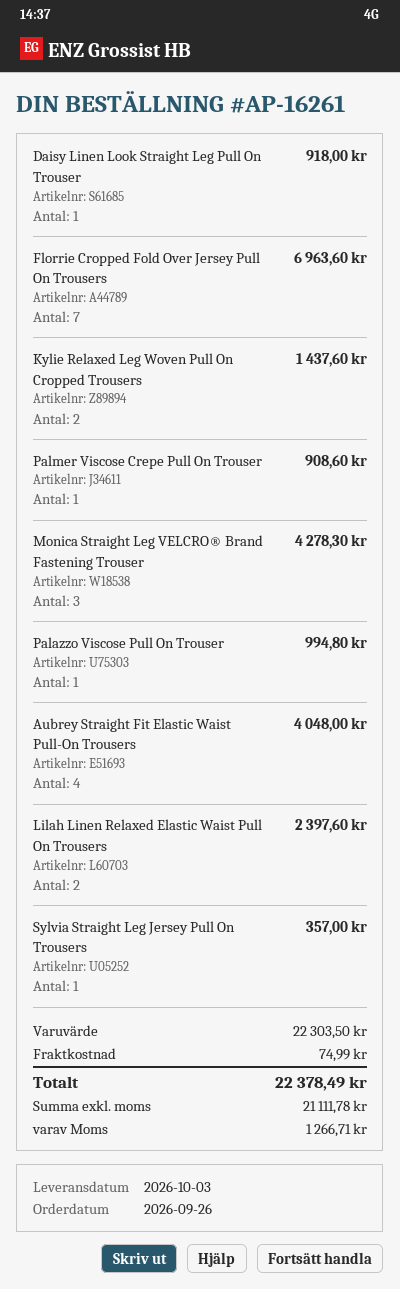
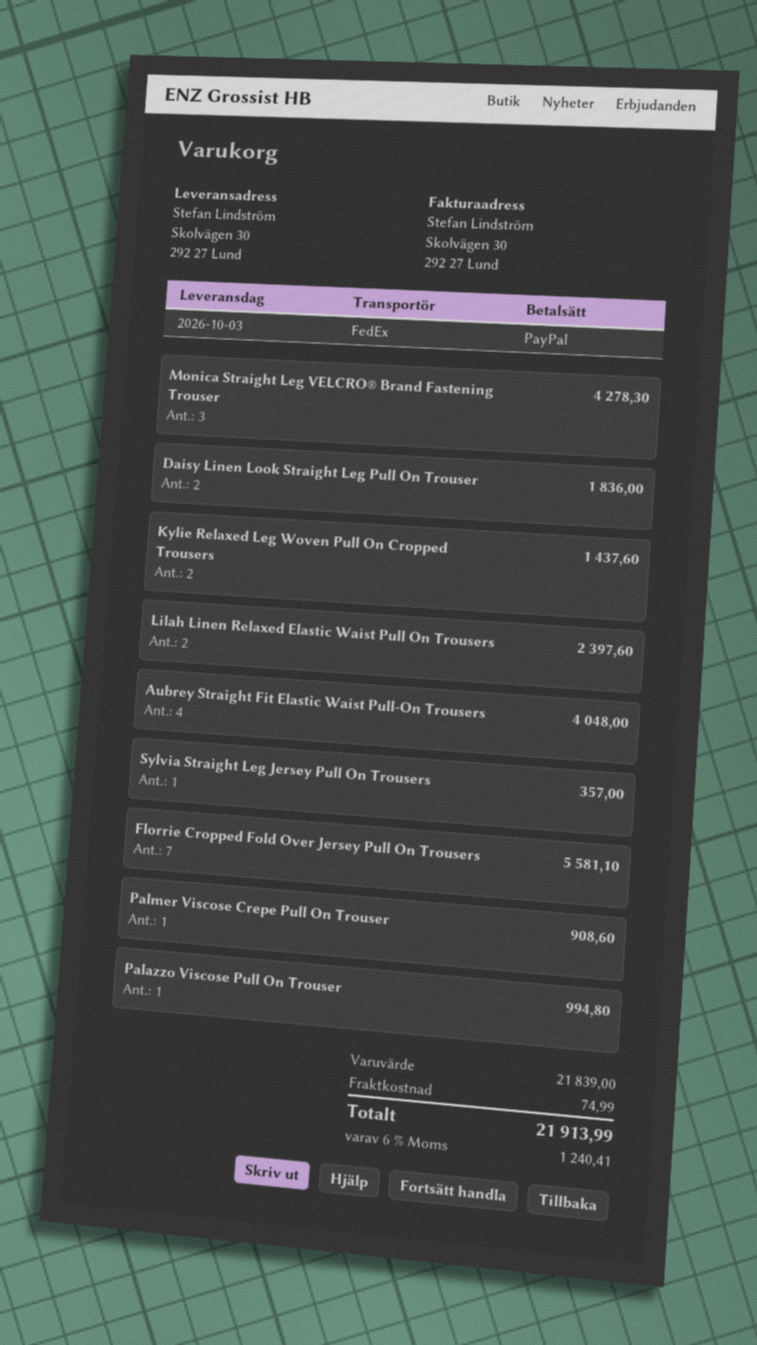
Daisy Linen Look Straight Leg Pull On Trouser: 1 for 918.00 -> 2 for 1836.00
Florrie Cropped Fold Over Jersey Pull On Trousers: 7 for 6963.60 -> 7 for 5581.10
subtotal: 22303.50 -> 21839.00
tax: 1266.71 -> 1240.41
total: 22378.49 -> 21913.99

